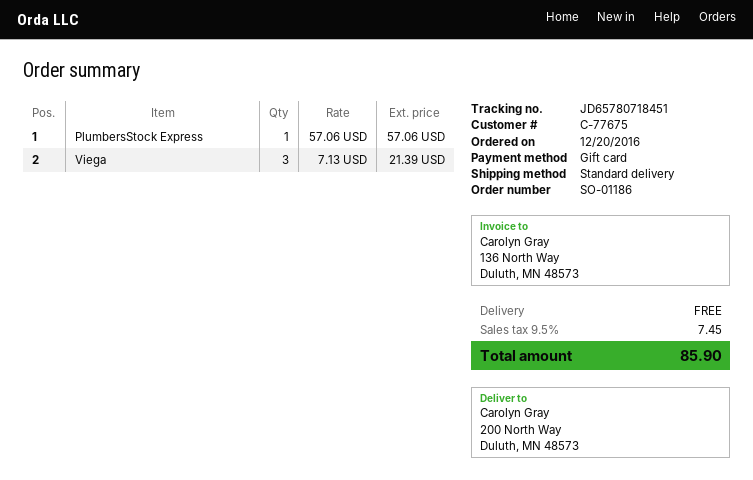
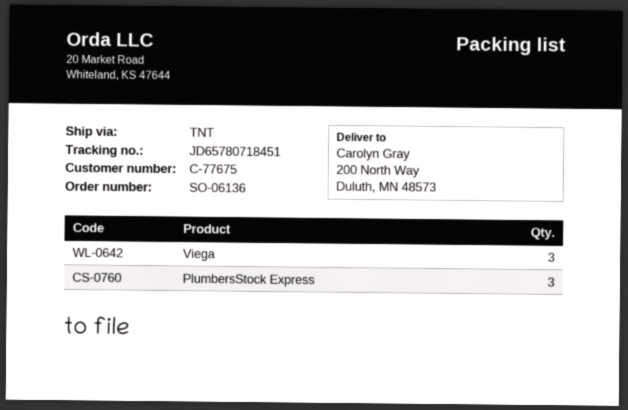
order number: SO-01186 -> SO-06136
shipping method: standard -> TNT
PlumbersStock Express: 1 -> 3

